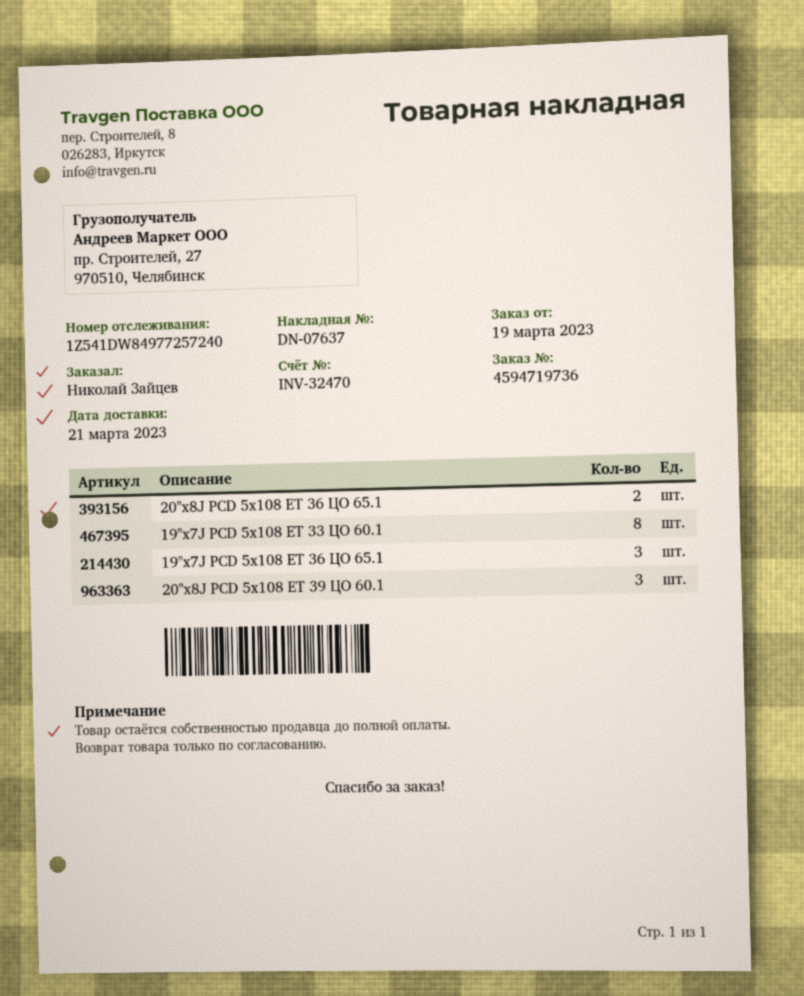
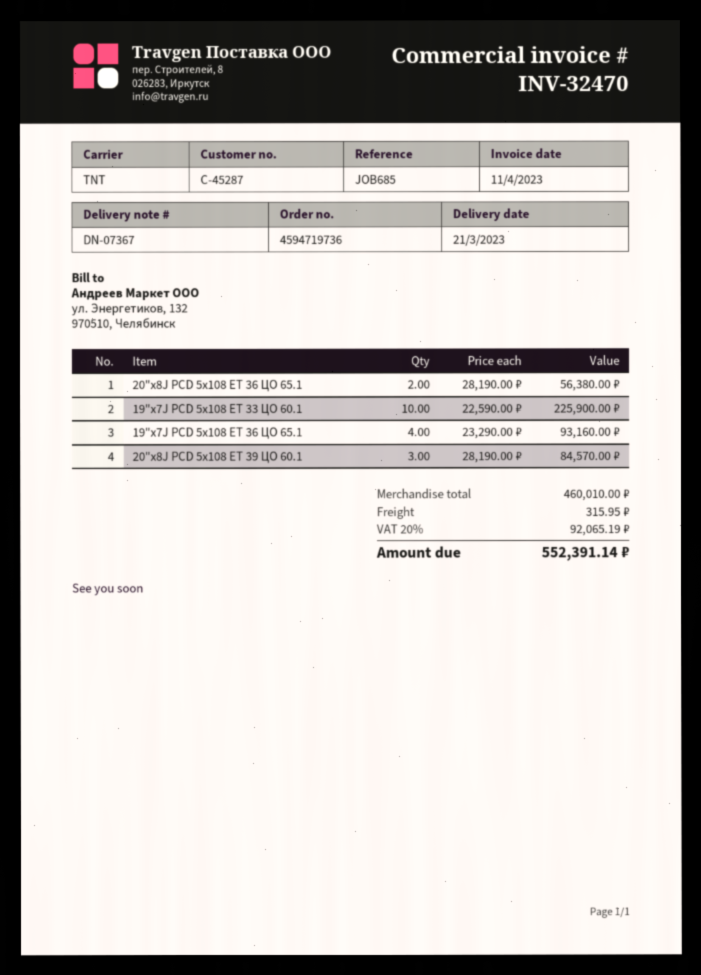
delivery note number: DN-07637 -> DN-07367
19"x7J PCD 5x108 ЕТ 33 ЦО 60.1: 8 -> 10
19"x7J PCD 5x108 ЕТ 36 ЦО 65.1: 3 -> 4

